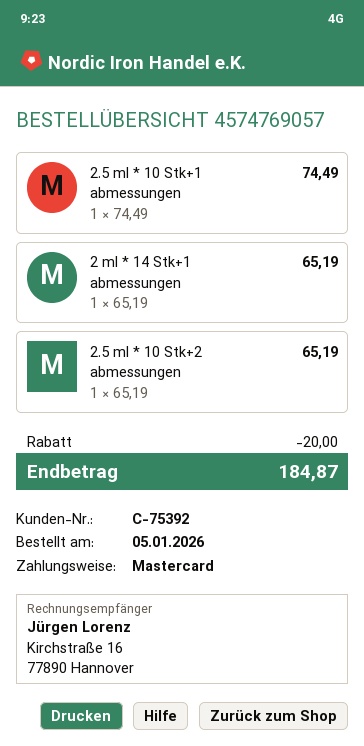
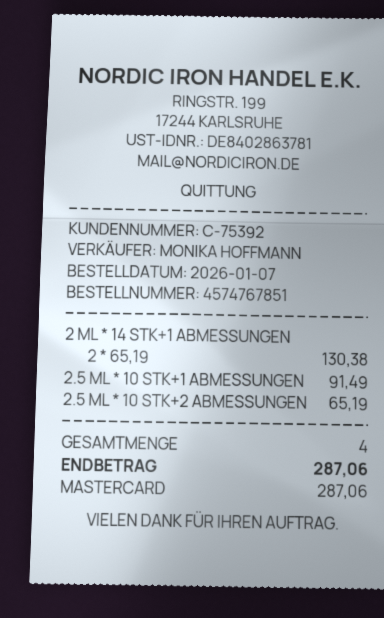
order number: 4574769057 -> 4574767851
order date: 2026-01-05 -> 2026-01-07
2.5 ml * 10 Stk+1 abmessungen: 1 x 74.49 = 74.49 -> 1 x 91.49 = 91.49
2 ml * 14 Stk+1 abmessungen: 1 x 65.19 = 65.19 -> 2 x 65.19 = 130.38
discount: 20.00 -> none
total: 184.87 -> 287.06

